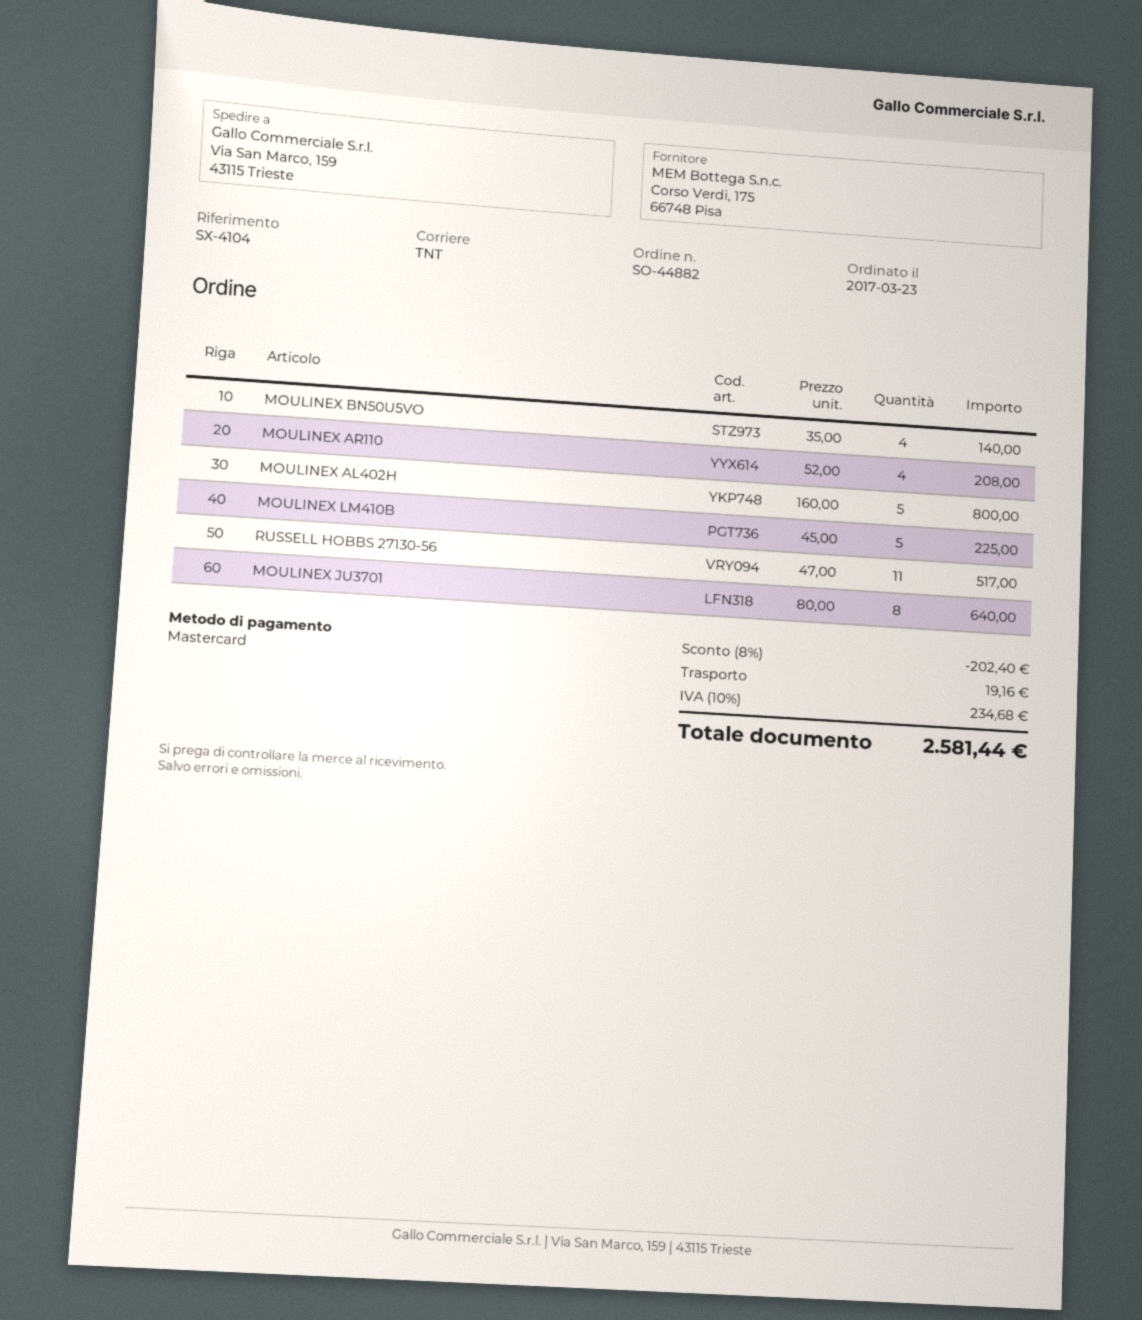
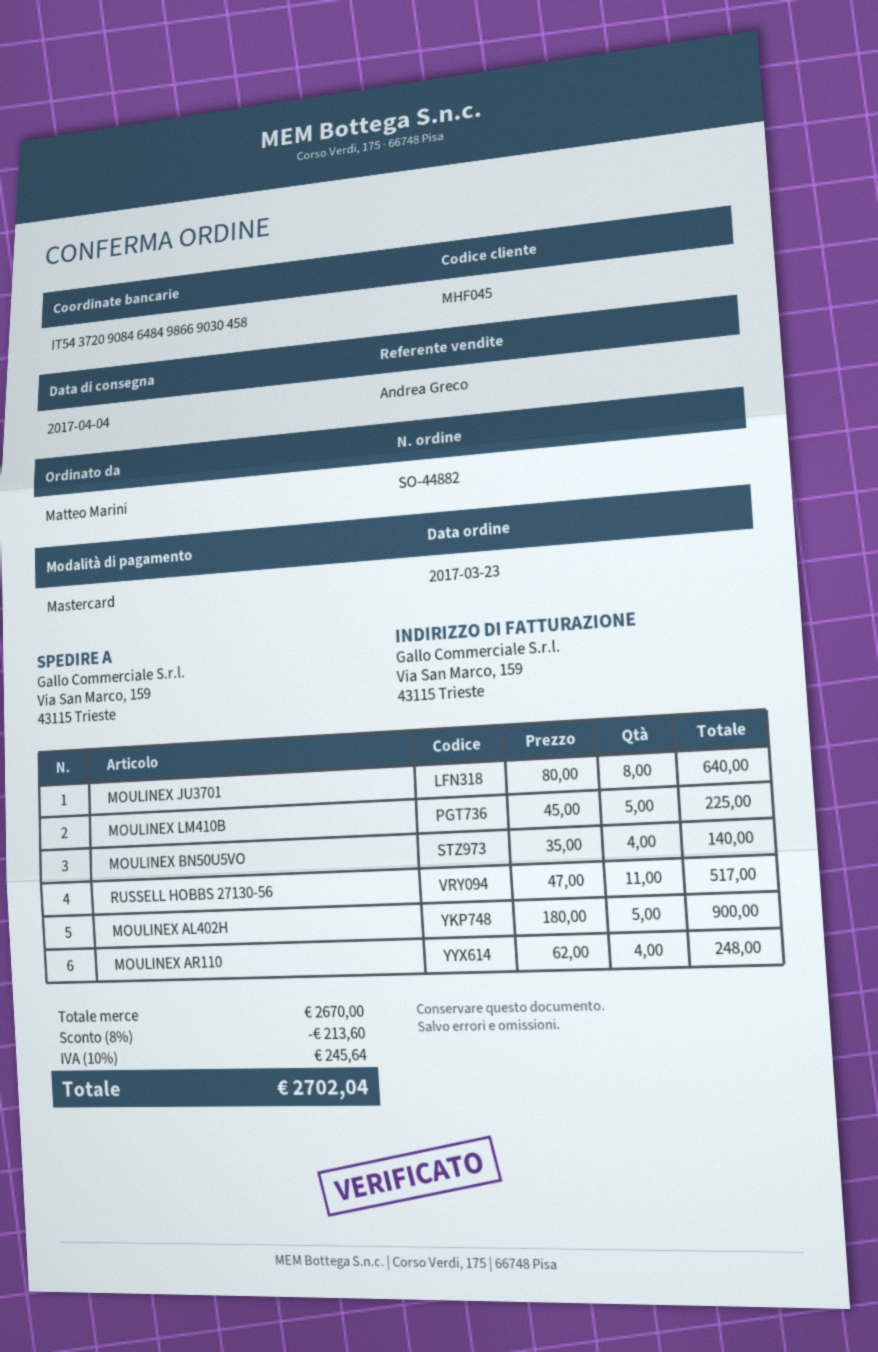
MOULINEX AR110: 4 x 52.00 = 208.00 -> 4 x 62.00 = 248.00
MOULINEX AL402H: 5 x 160.00 = 800.00 -> 5 x 180.00 = 900.00
discount: 8% = 202.40 -> 8% = 213.60
shipping: 19.16 -> none
tax: 10% = 234.68 -> 10% = 245.64
total: 2581.44 -> 2702.04

